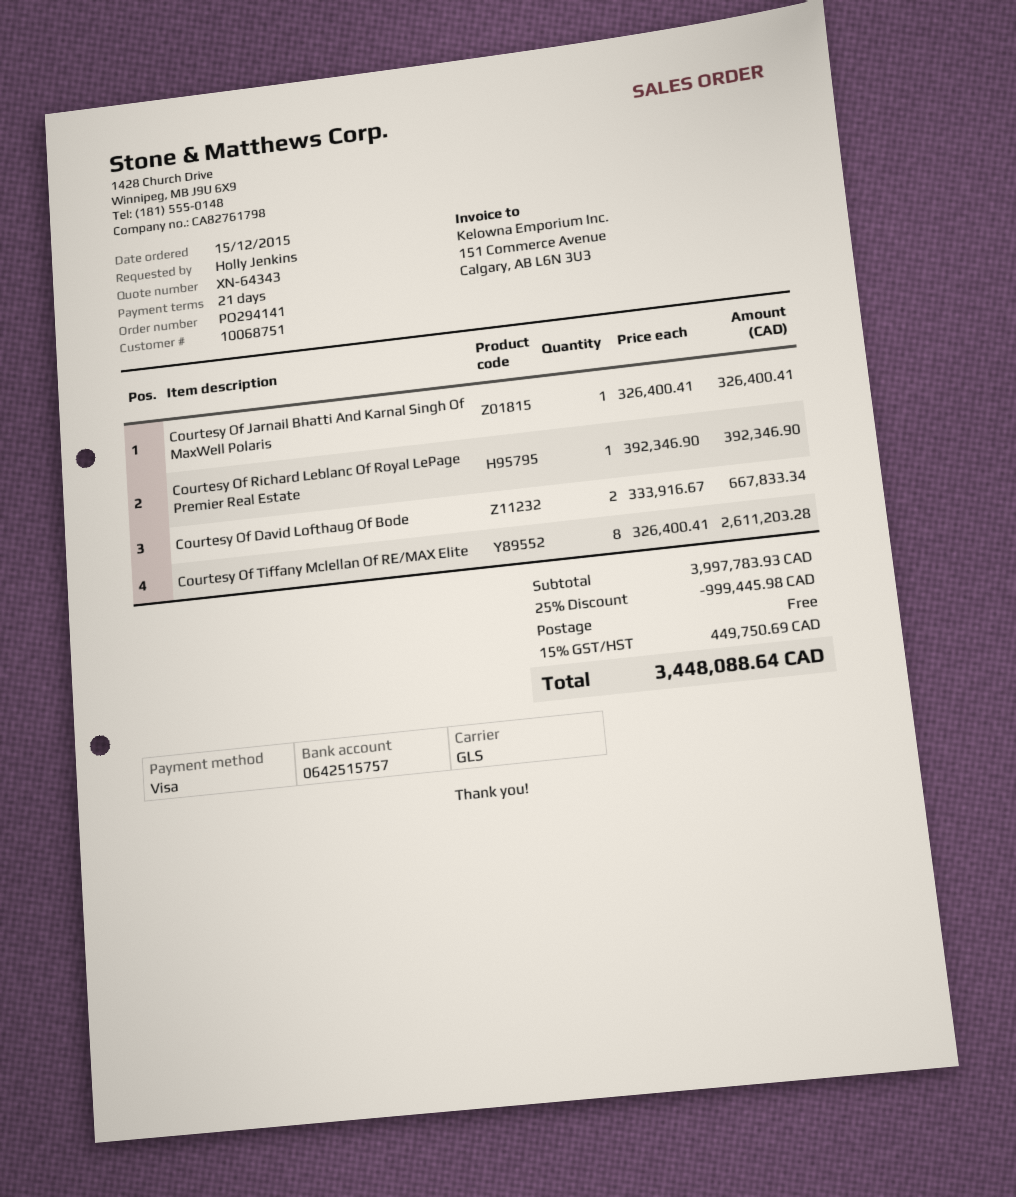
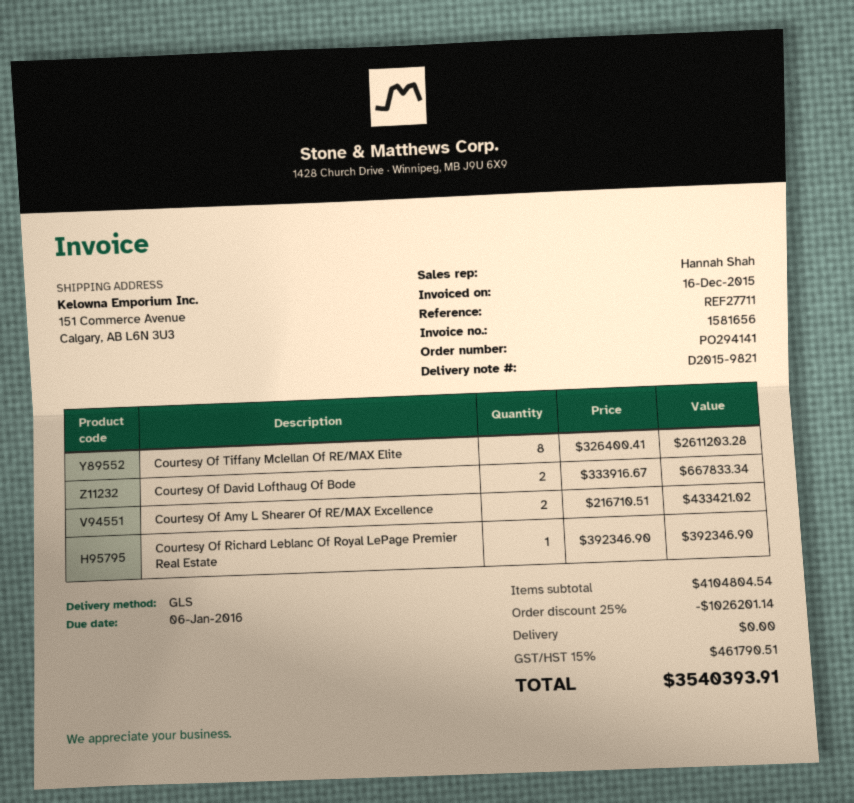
Courtesy Of Jarnail Bhatti And Karnal Singh Of MaxWell Polaris: 1 x 326400.41 = 326400.41 -> none
Courtesy Of Amy L Shearer Of RE/MAX Excellence: none -> 2 x 216710.51 = 433421.02
subtotal: 3997783.93 -> 4104804.54
discount: 25% = 999445.98 -> 25% = 1026201.14
tax: 15% = 449750.69 -> 15% = 461790.51
total: 3448088.64 -> 3540393.91

